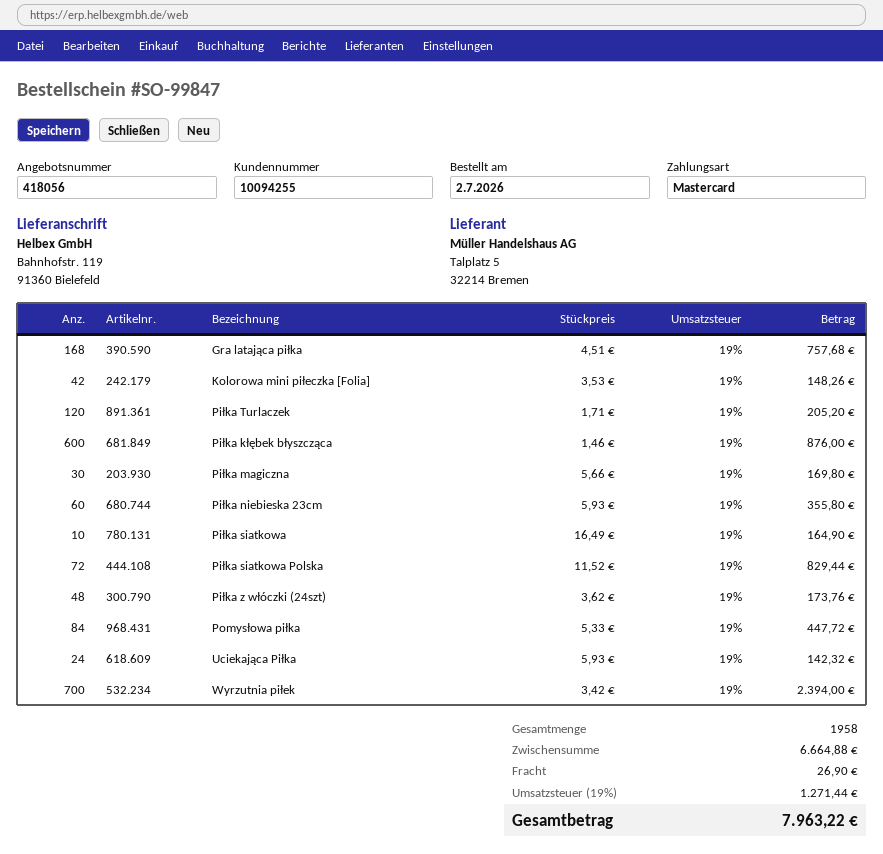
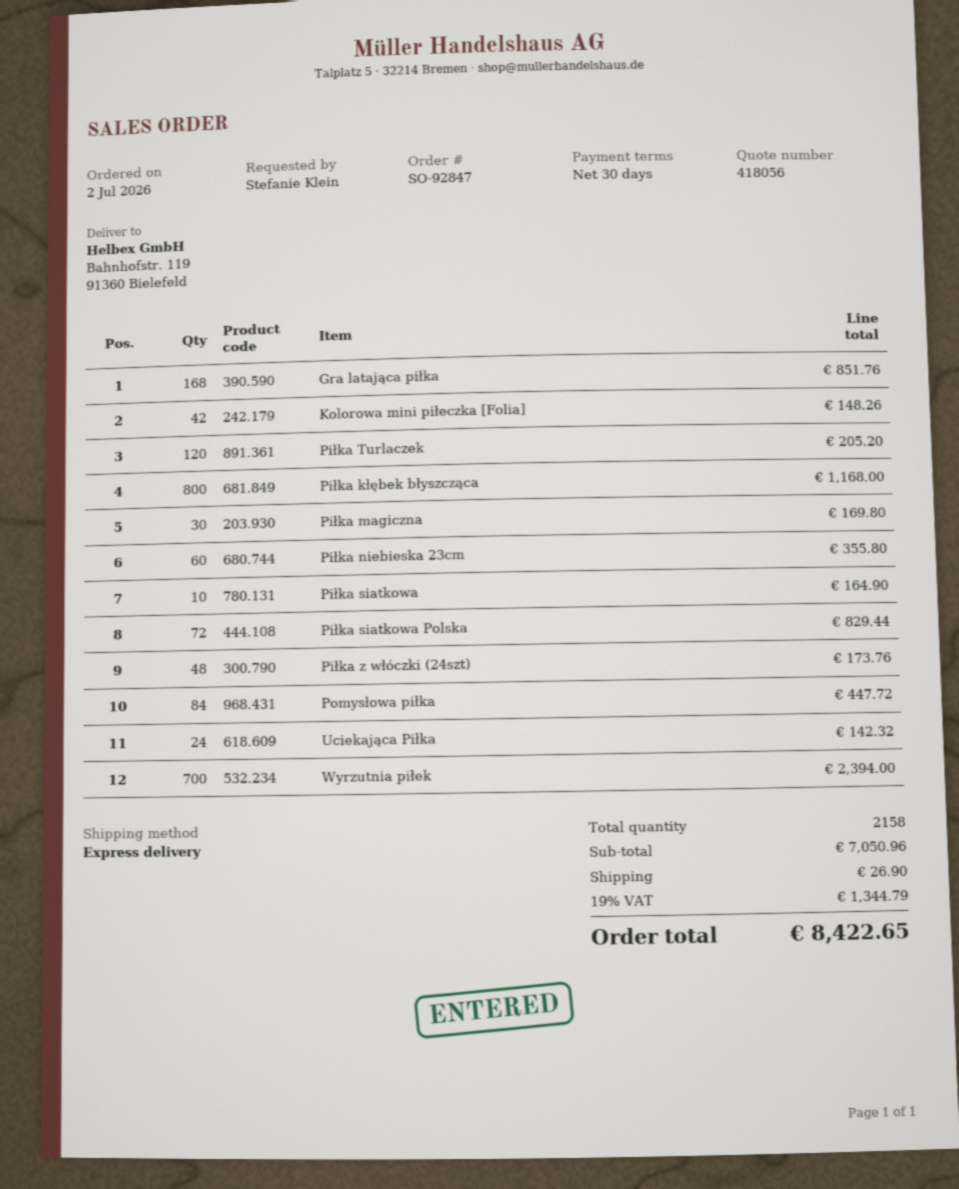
order number: SO-99847 -> SO-92847
Gra latająca piłka: 168 for 757.68 -> 168 for 851.76
Piłka kłębek błyszcząca: 600 for 876.00 -> 800 for 1168.00
total quantity: 1958 -> 2158
subtotal: 6664.88 -> 7050.96
tax: 19% = 1271.44 -> 19% = 1344.79
total: 7963.22 -> 8422.65

